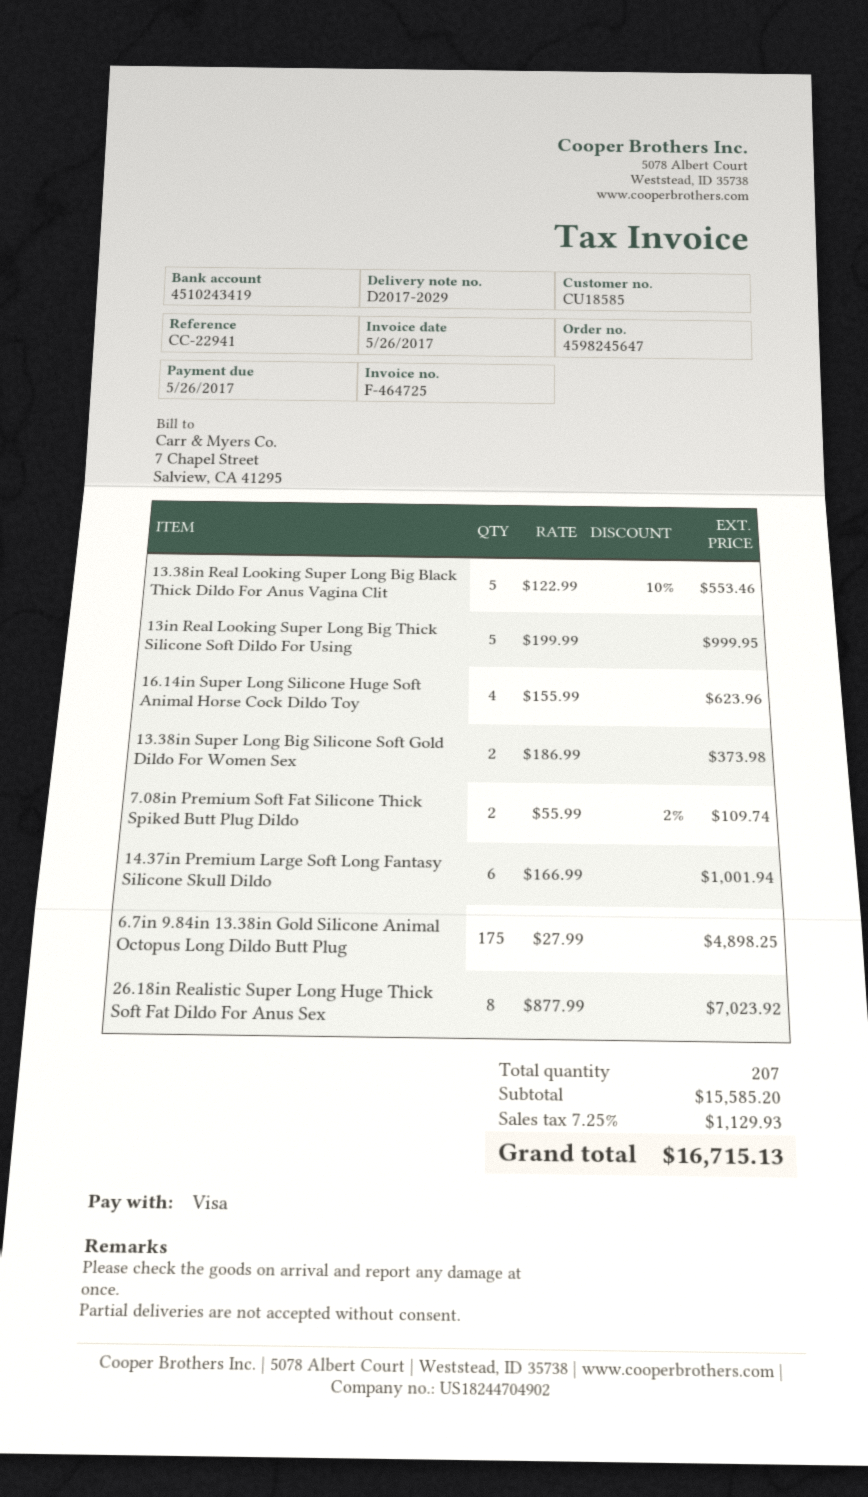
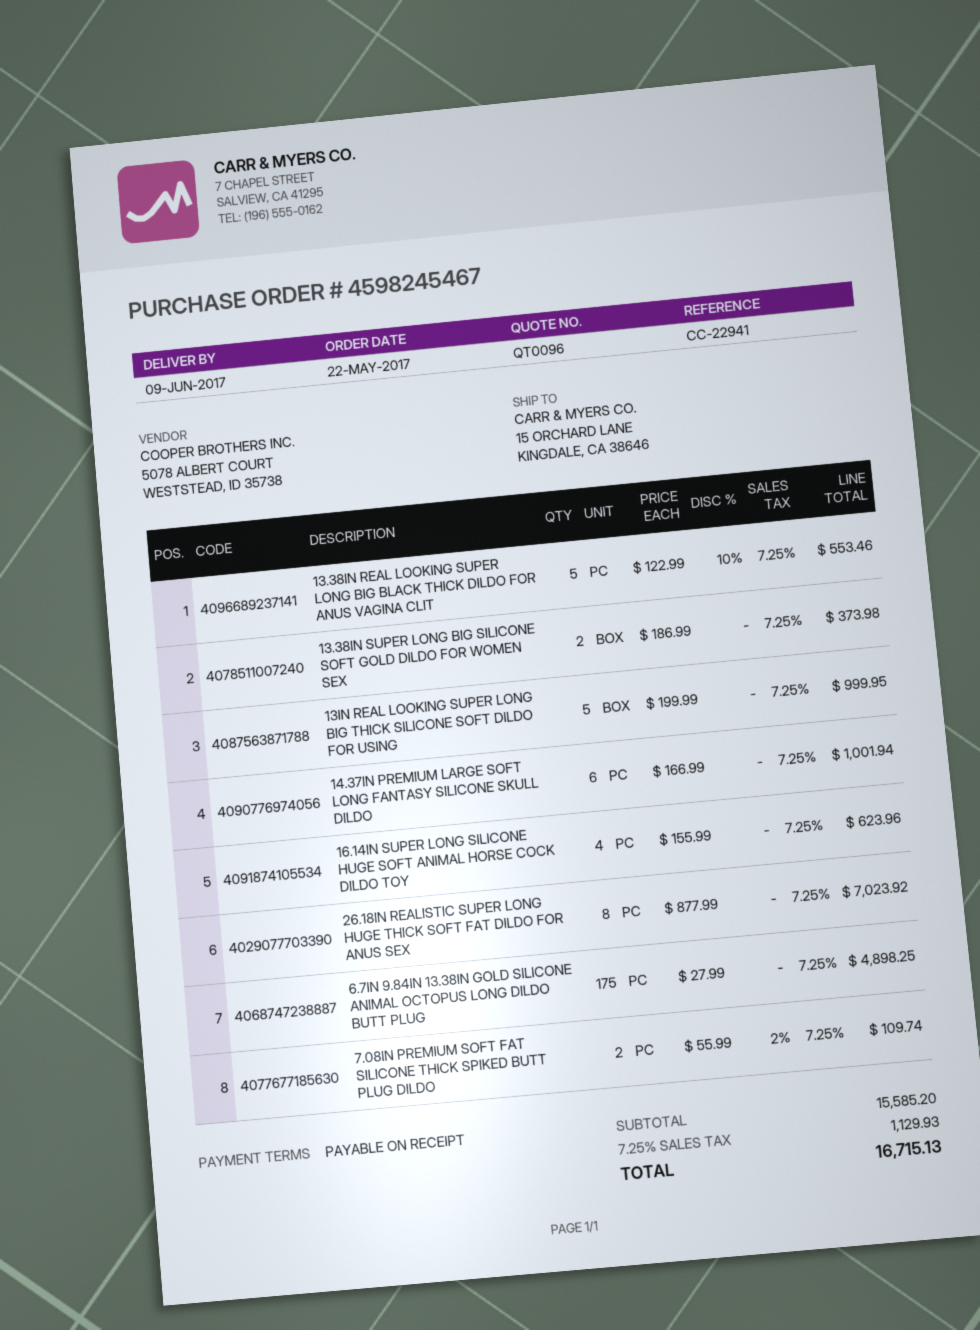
order number: 4598245647 -> 4598245467

